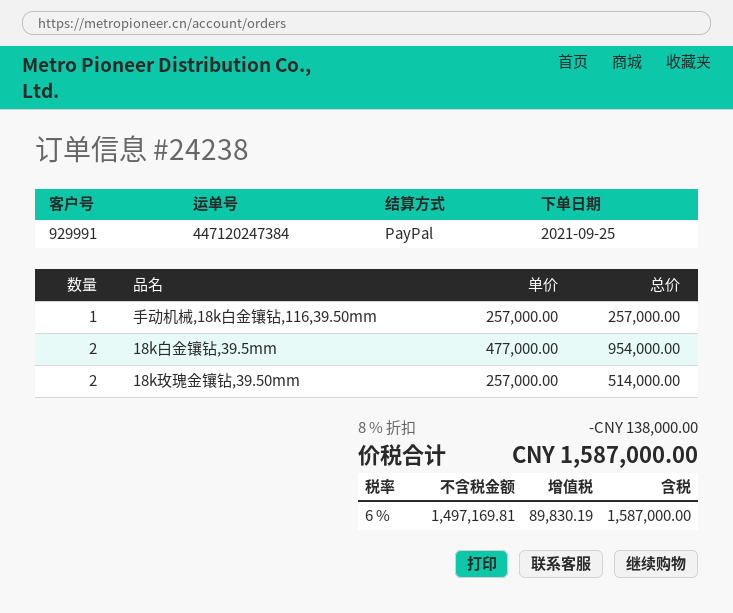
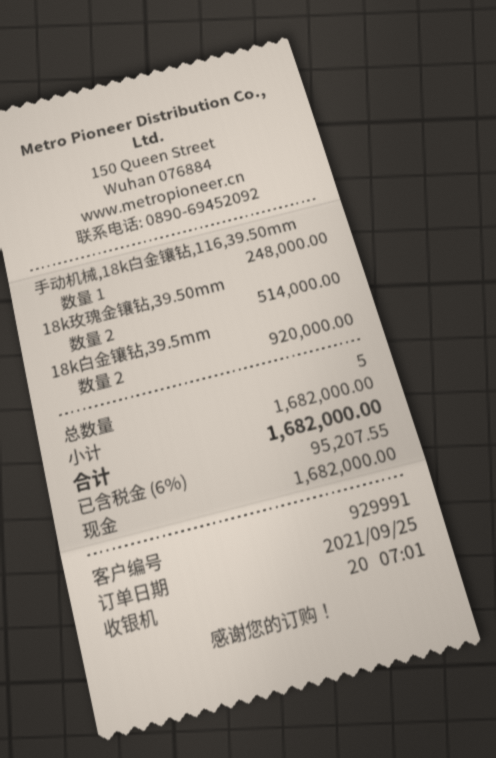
payment method: PayPal -> cash
手动机械,18k白金镶钻,116,39.50mm: 1 for 257000.00 -> 1 for 248000.00
18k白金镶钻,39.5mm: 2 for 954000.00 -> 2 for 920000.00
discount: 8% = 138000.00 -> none
tax: 6% = 89830.19 -> 6% = 95207.55
total: 1587000.00 -> 1682000.00

